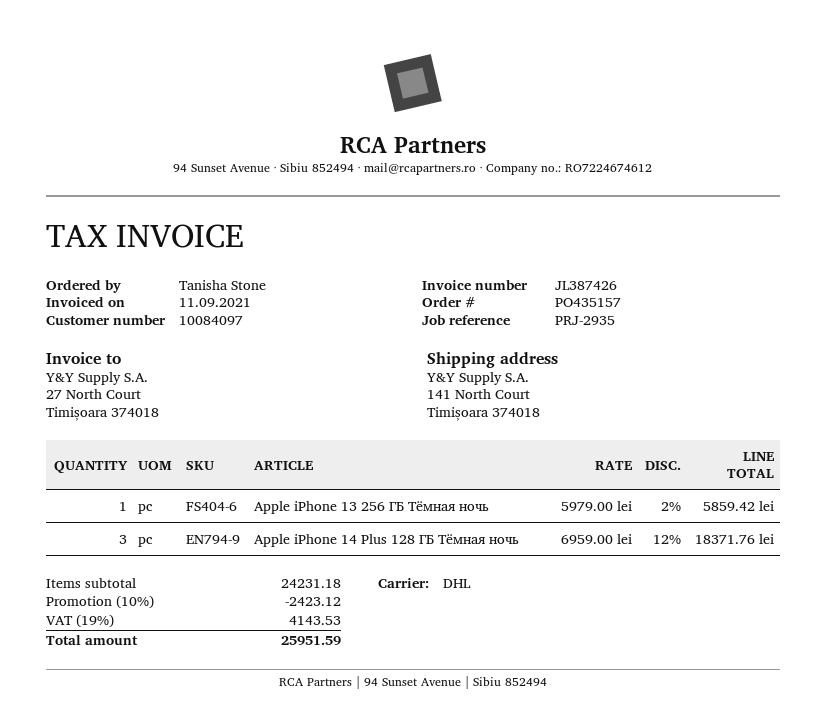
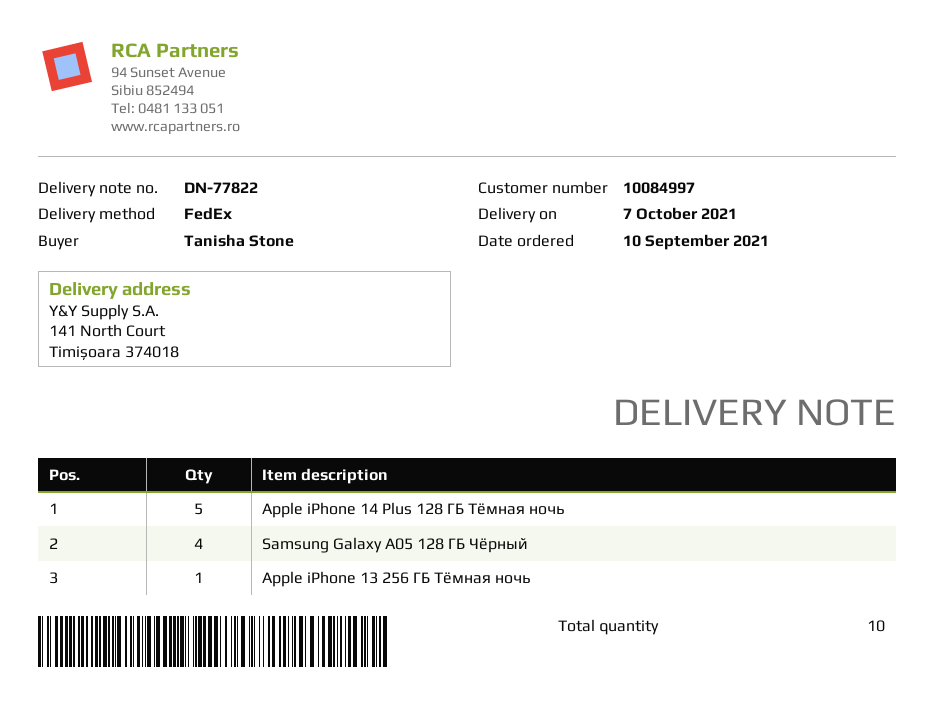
customer number: 10084097 -> 10084997
shipping method: DHL -> FedEx
Apple iPhone 14 Plus 128 ГБ Тёмная ночь: 3 -> 5
Samsung Galaxy A05 128 ГБ Чёрный: none -> 4

